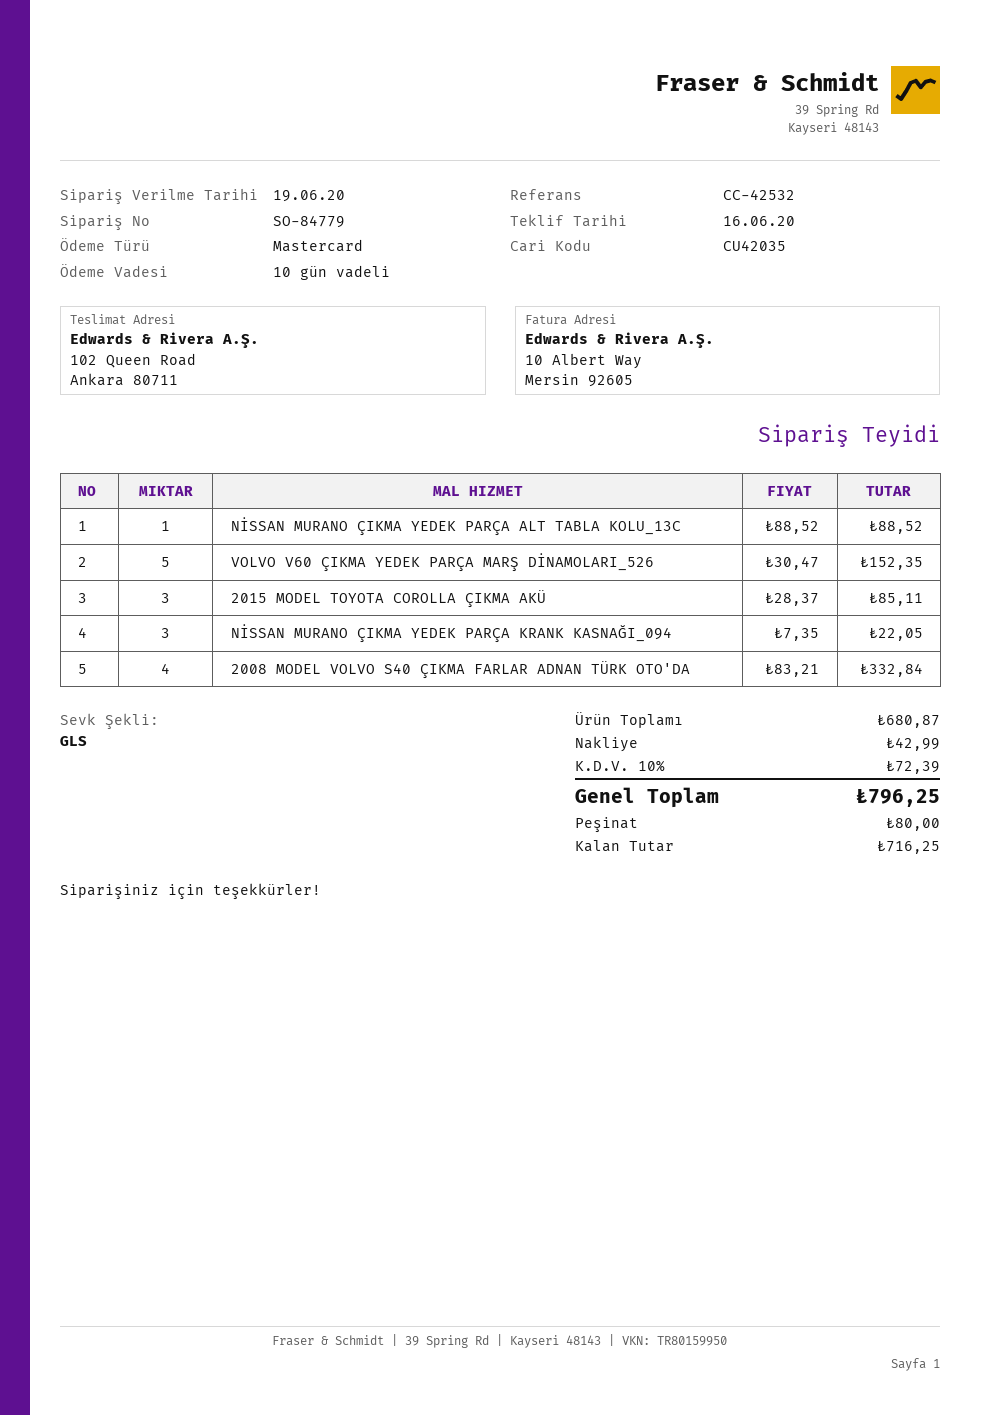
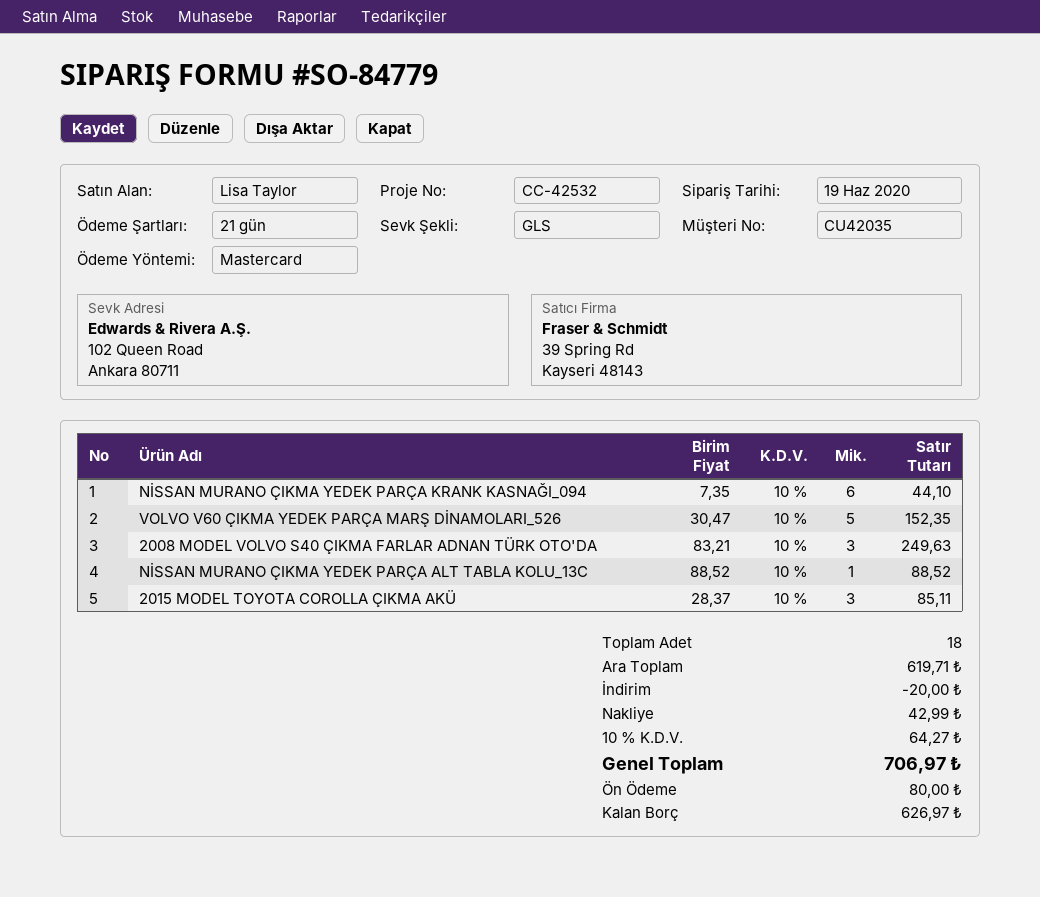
payment terms: 10 days -> 21 days
NİSSAN MURANO ÇIKMA YEDEK PARÇA KRANK KASNAĞI_094: 3 x 7.35 = 22.05 -> 6 x 7.35 = 44.10
2008 MODEL VOLVO S40 ÇIKMA FARLAR ADNAN TÜRK OTO'DA: 4 x 83.21 = 332.84 -> 3 x 83.21 = 249.63
subtotal: 680.87 -> 619.71
discount: none -> 20.00
tax: 10% = 72.39 -> 10% = 64.27
total: 796.25 -> 706.97
balance: 716.25 -> 626.97

